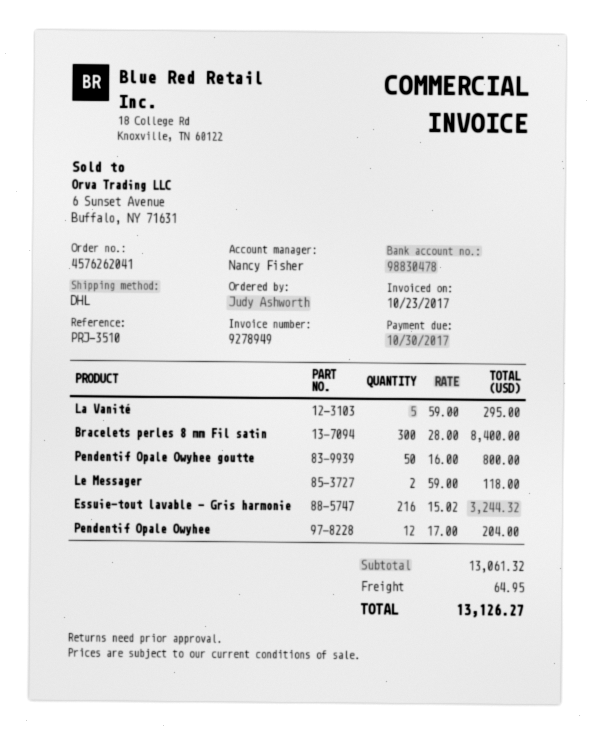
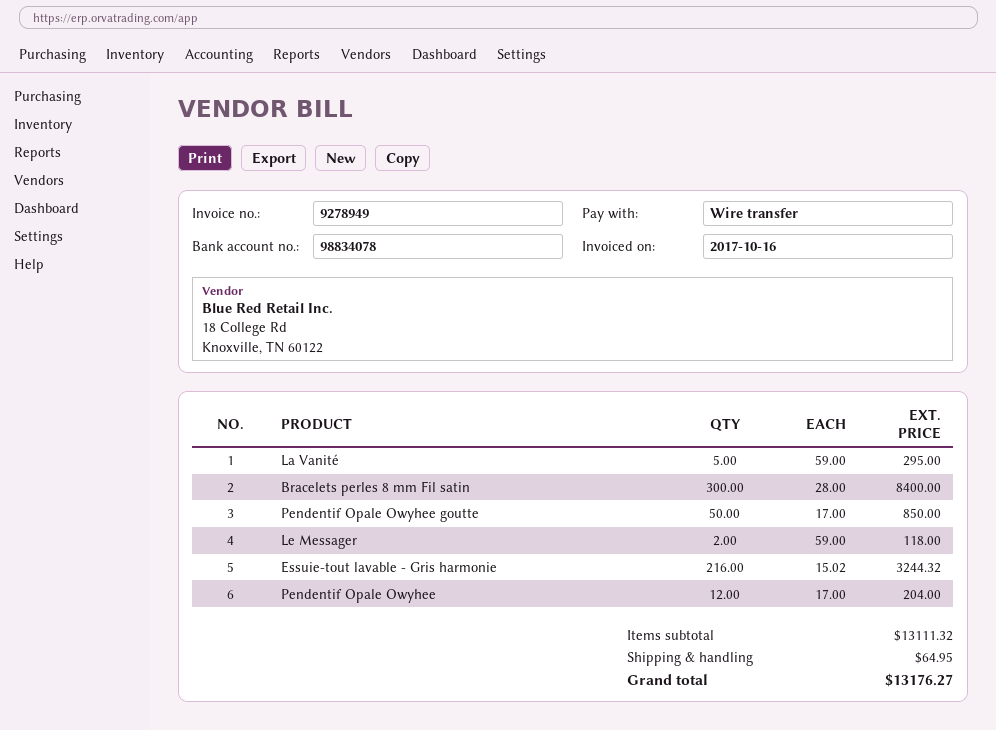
invoice date: 2017-10-23 -> 2017-10-16
bank account: 98830478 -> 98834078
Pendentif Opale Owyhee goutte: 50 x 16.00 = 800.00 -> 50 x 17.00 = 850.00
subtotal: 13061.32 -> 13111.32
total: 13126.27 -> 13176.27

